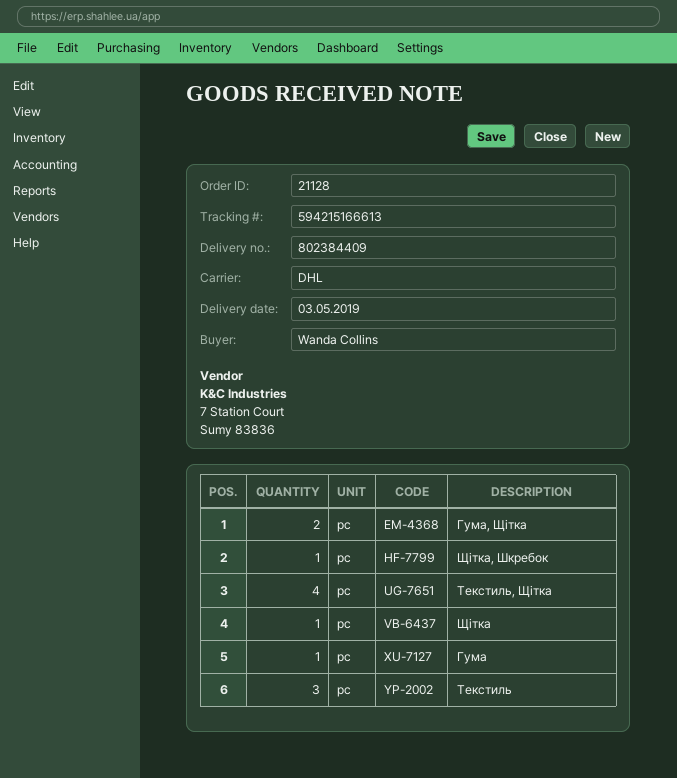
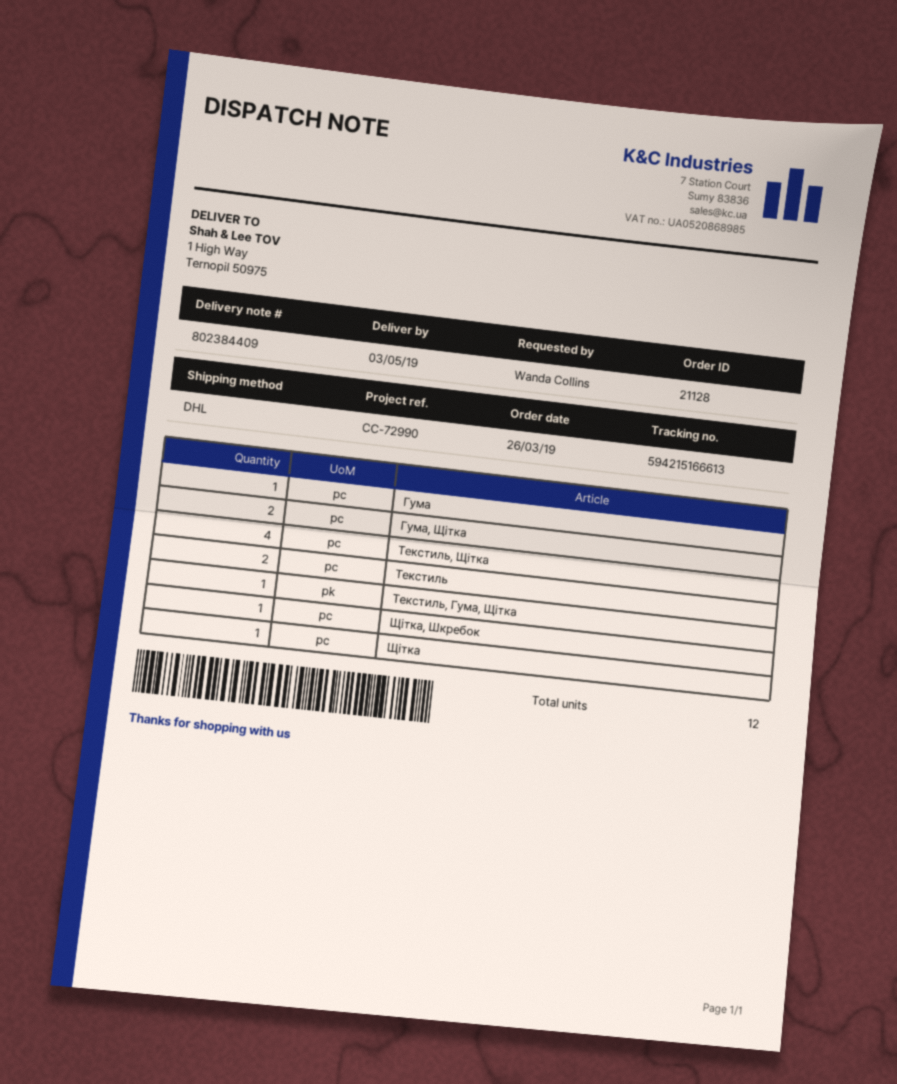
Текстиль: 3 -> 2
Текстиль, Гума, Щітка: none -> 1

